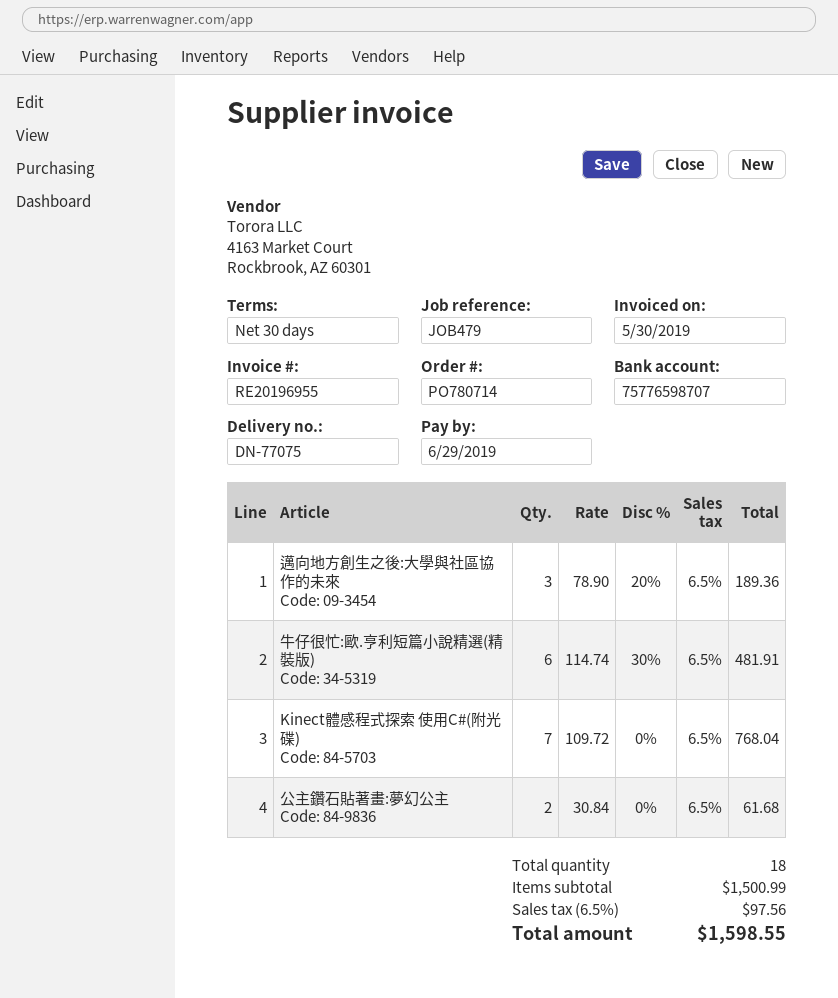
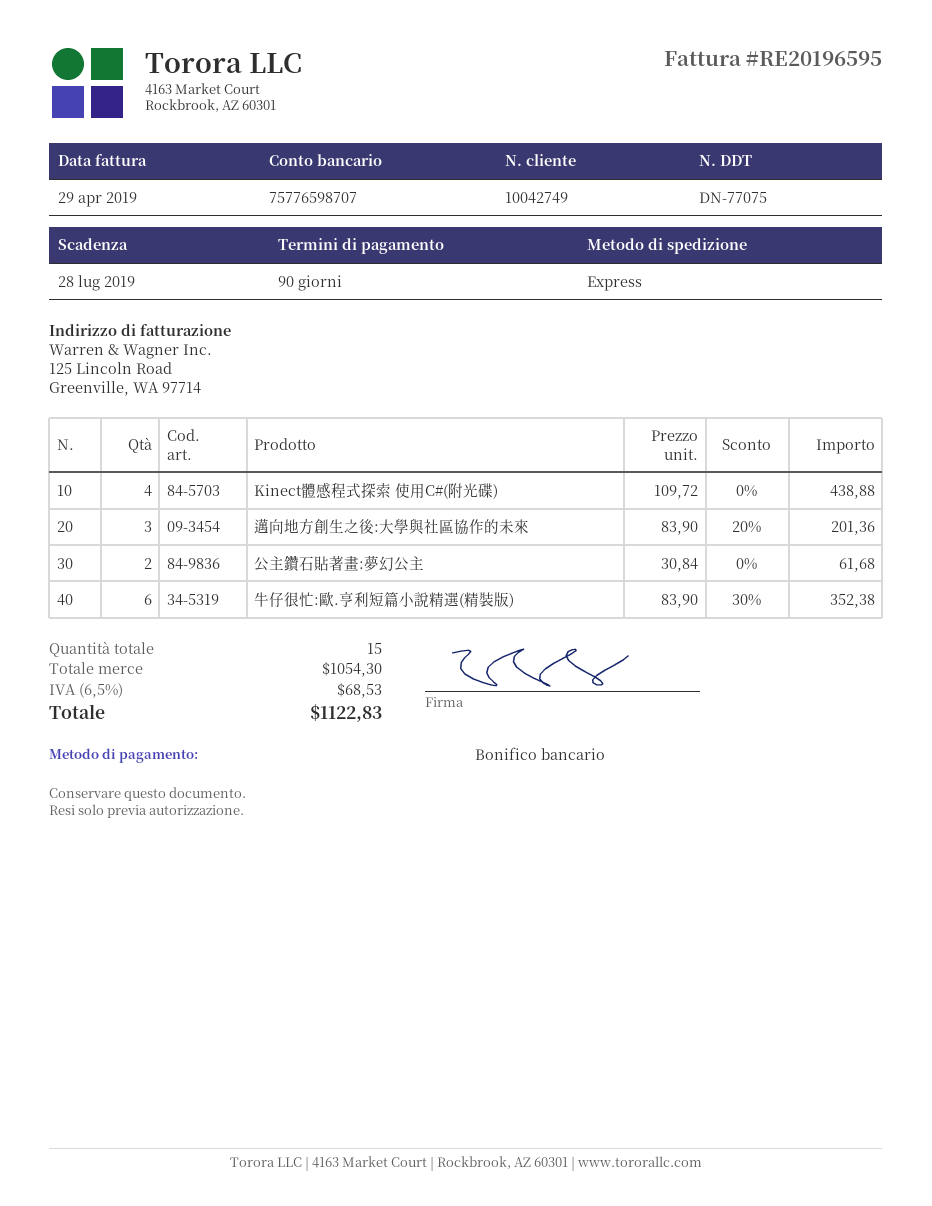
invoice number: RE20196955 -> RE20196595
invoice date: 2019-05-30 -> 2019-04-29
payment terms: 30 days -> 90 days
due date: 2019-06-29 -> 2019-07-28
邁向地方創生之後:大學與社區協作的未來: 3 x 78.90 - 20% = 189.36 -> 3 x 83.90 - 20% = 201.36
牛仔很忙:歐.亨利短篇小說精選(精裝版): 6 x 114.74 - 30% = 481.91 -> 6 x 83.90 - 30% = 352.38
Kinect體感程式探索 使用C#(附光碟): 7 x 109.72 = 768.04 -> 4 x 109.72 = 438.88
total quantity: 18 -> 15
subtotal: 1500.99 -> 1054.30
tax: 6.5% = 97.56 -> 6.5% = 68.53
total: 1598.55 -> 1122.83

